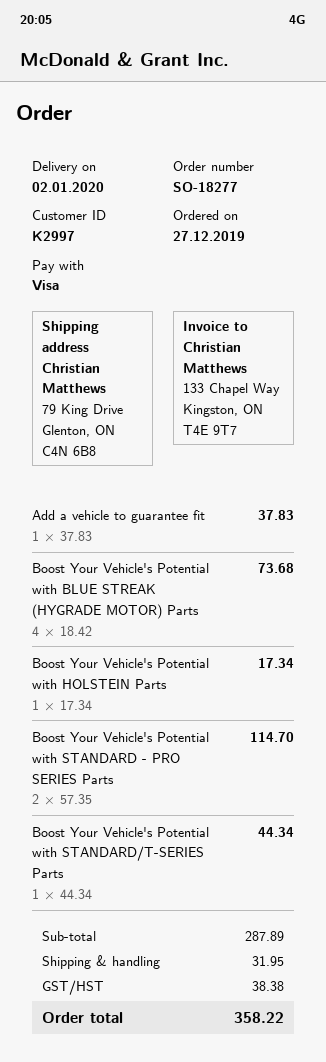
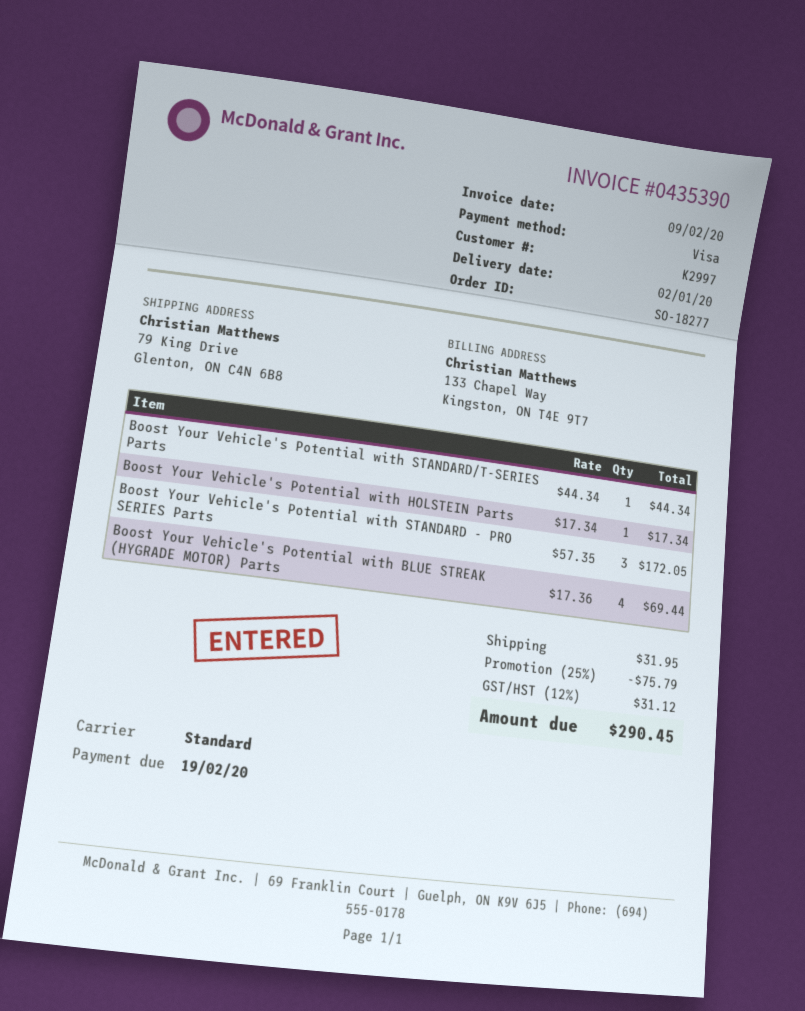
Add a vehicle to guarantee fit: 1 x 37.83 = 37.83 -> none
Boost Your Vehicle's Potential with BLUE STREAK (HYGRADE MOTOR) Parts: 4 x 18.42 = 73.68 -> 4 x 17.36 = 69.44
Boost Your Vehicle's Potential with STANDARD - PRO SERIES Parts: 2 x 57.35 = 114.70 -> 3 x 57.35 = 172.05
discount: none -> 25% = 75.79
tax: 38.38 -> 31.12
total: 358.22 -> 290.45

